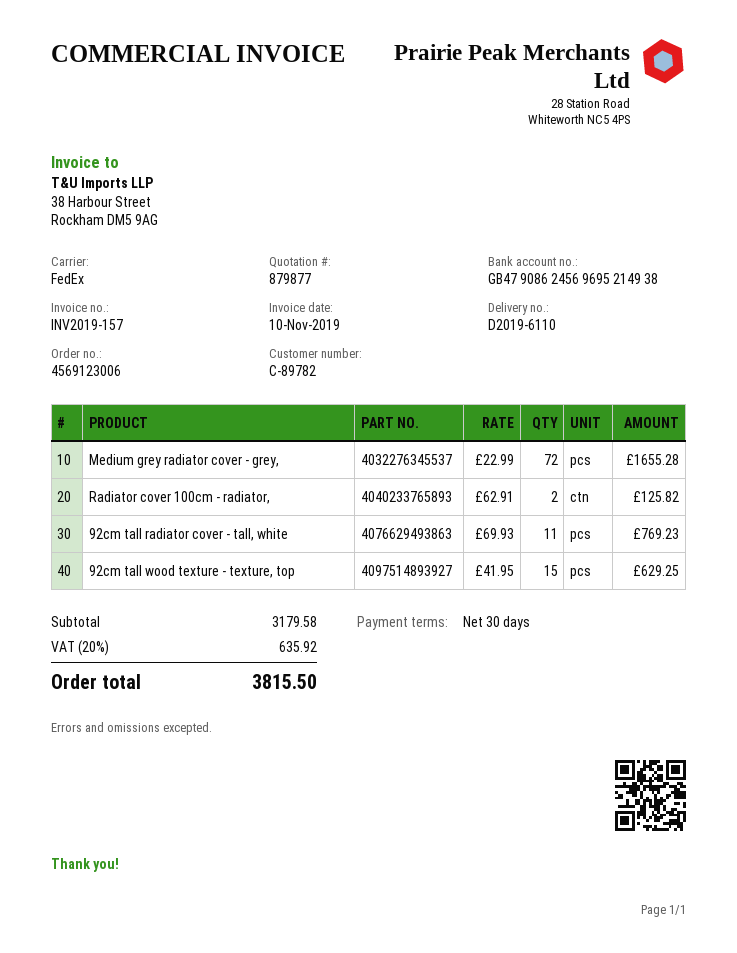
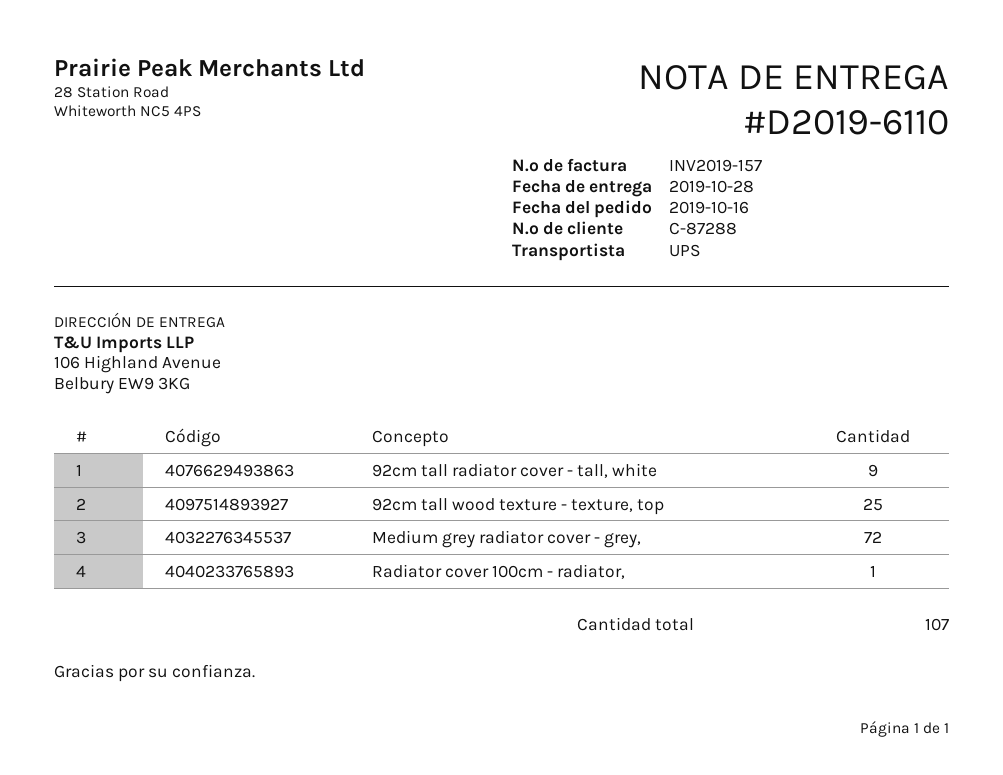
customer number: C-89782 -> C-87288
shipping method: FedEx -> UPS
Radiator cover 100cm - radiator,: 2 -> 1
92cm tall radiator cover - tall, white: 11 -> 9
92cm tall wood texture - texture, top: 15 -> 25

